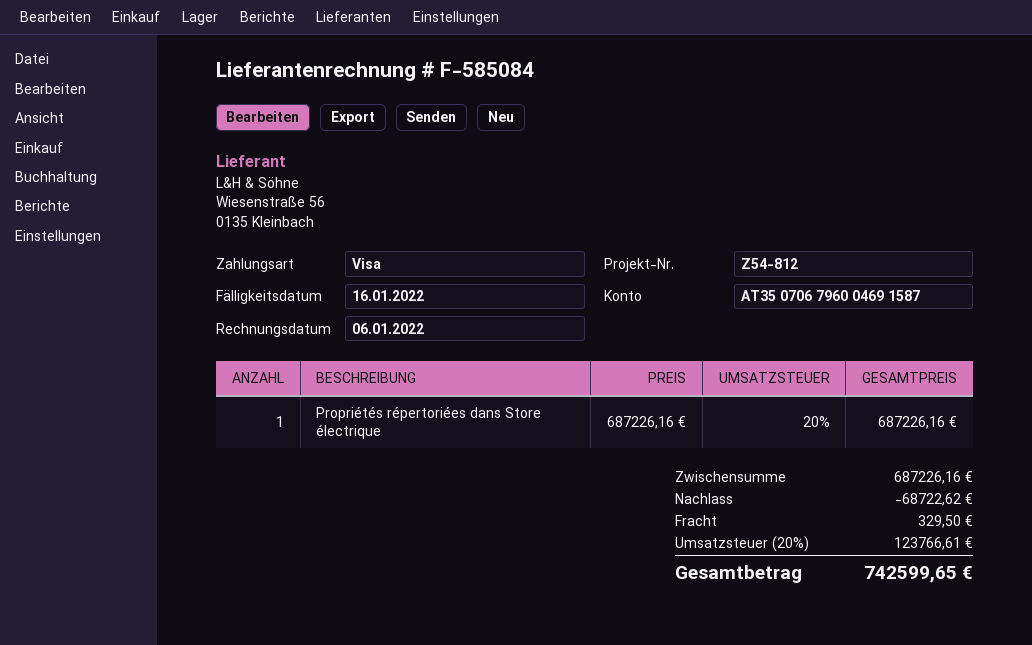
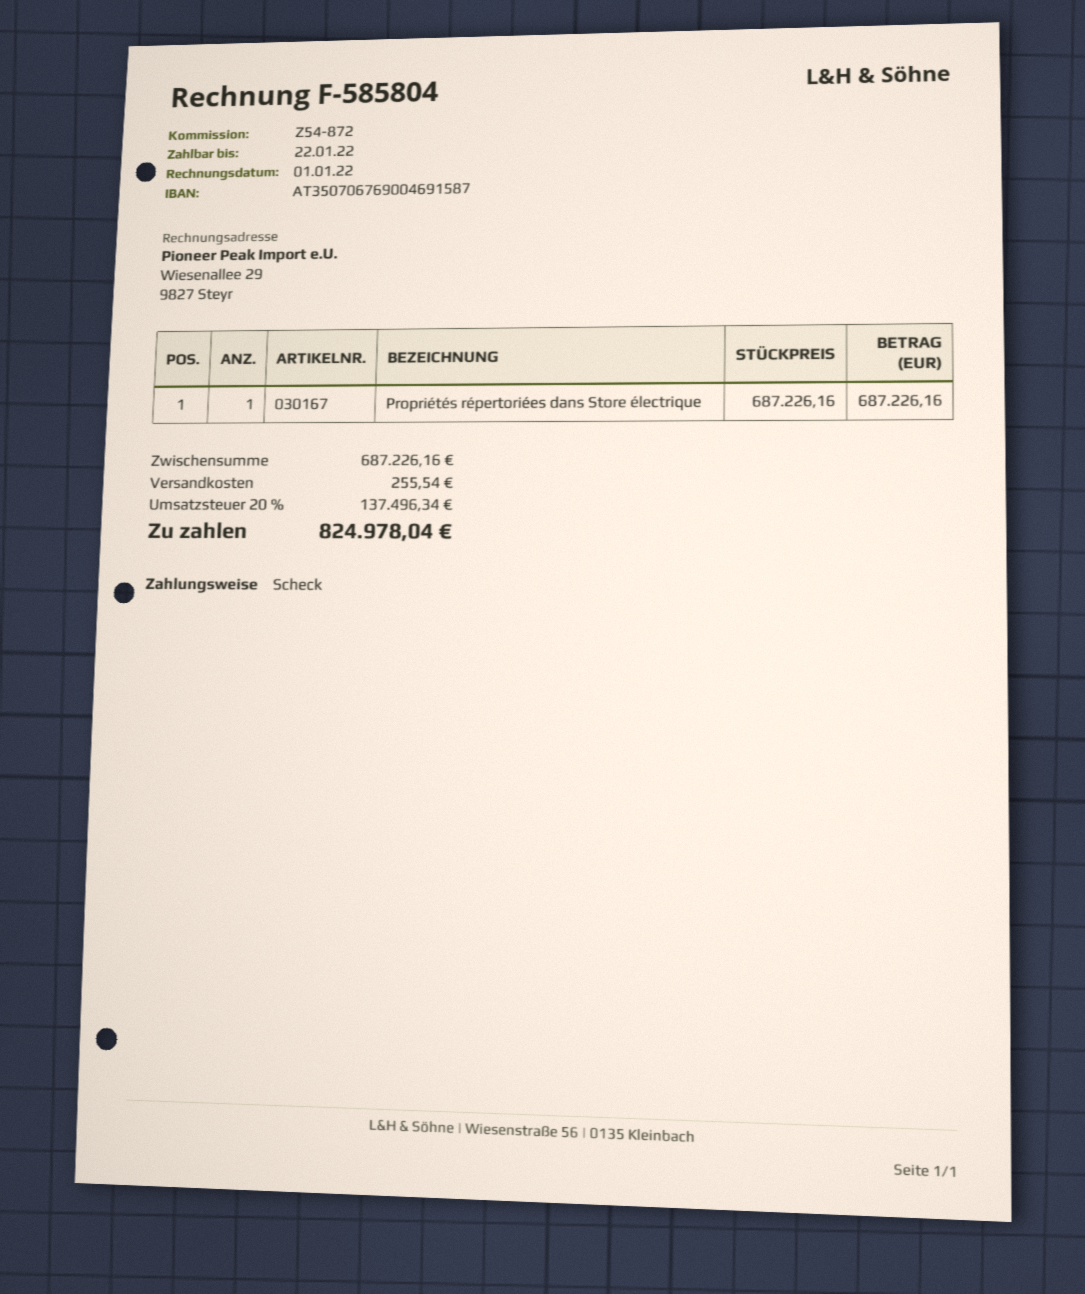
invoice number: F-585084 -> F-585804
invoice date: 2022-01-06 -> 2022-01-01
due date: 2022-01-16 -> 2022-01-22
reference: Z54-812 -> Z54-872
payment method: Visa -> cheque
bank account: AT350706796004691587 -> AT350706769004691587
discount: 68722.62 -> none
shipping: 329.50 -> 255.54
tax: 20% = 123766.61 -> 20% = 137496.34
total: 742599.65 -> 824978.04

